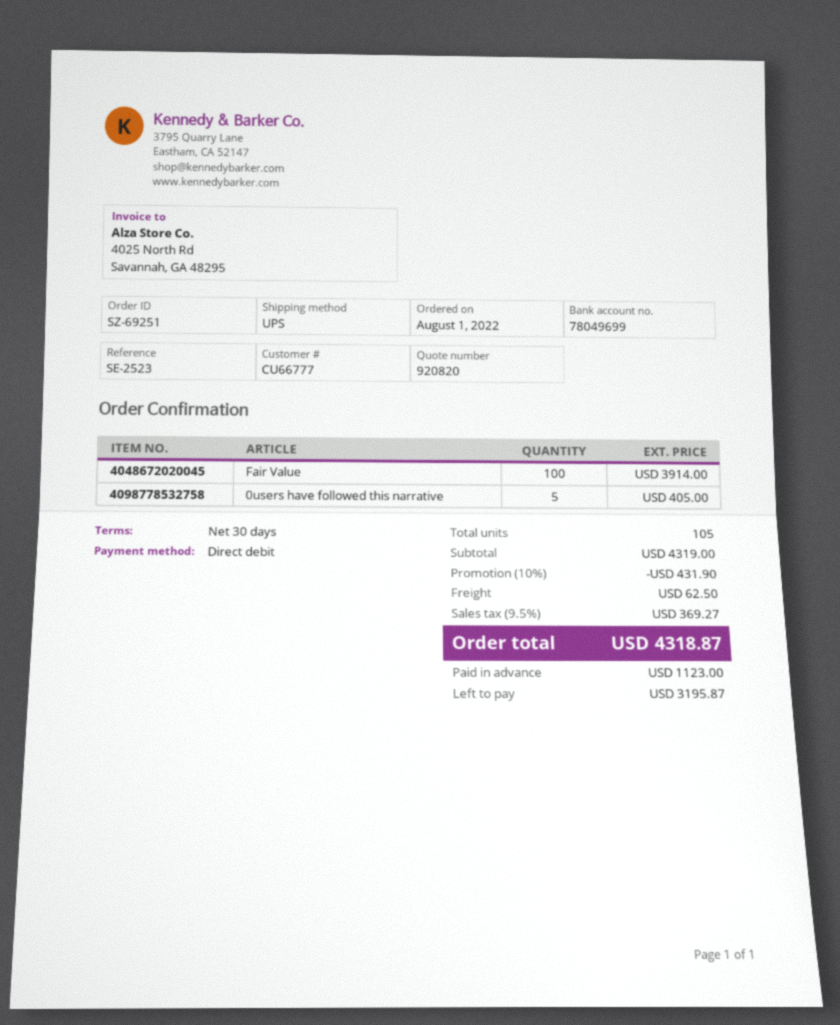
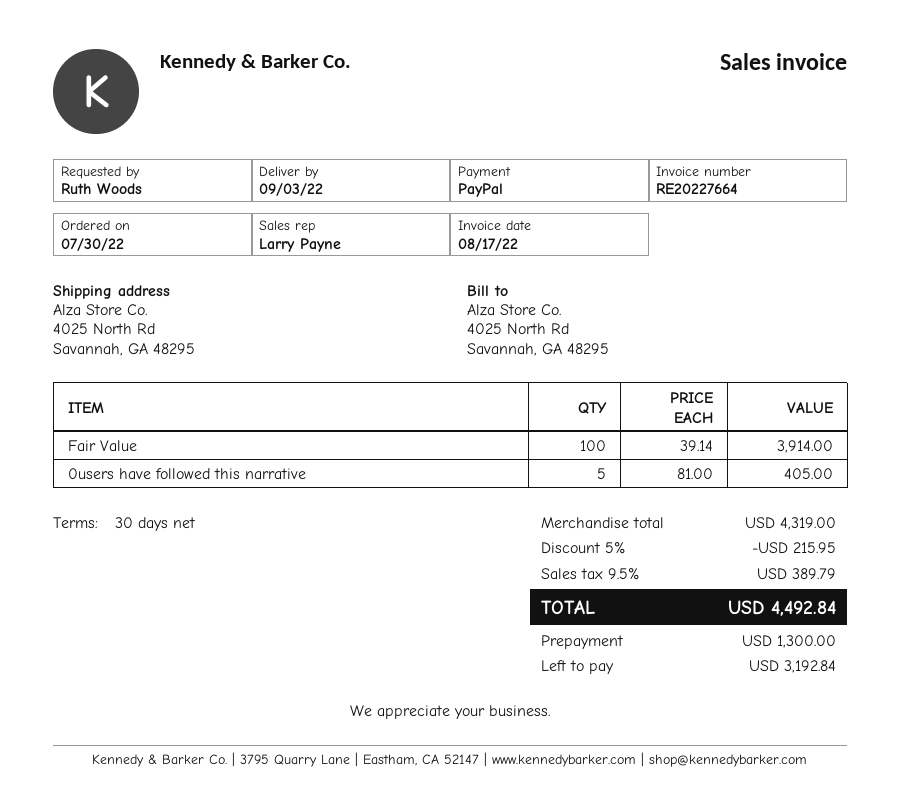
order date: 2022-08-01 -> 2022-07-30
payment method: direct debit -> PayPal
discount: 10% = 431.90 -> 5% = 215.95
shipping: 62.50 -> none
tax: 9.5% = 369.27 -> 9.5% = 389.79
total: 4318.87 -> 4492.84
deposit: 1123.00 -> 1300.00
balance: 3195.87 -> 3192.84

